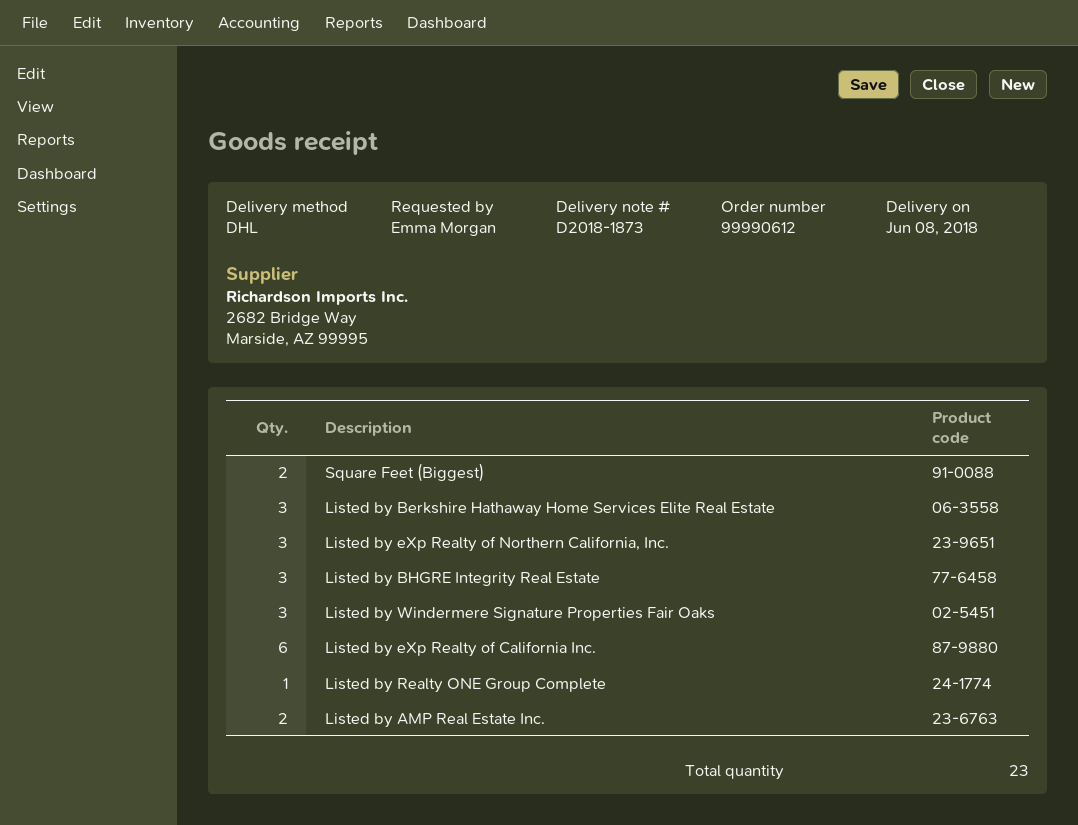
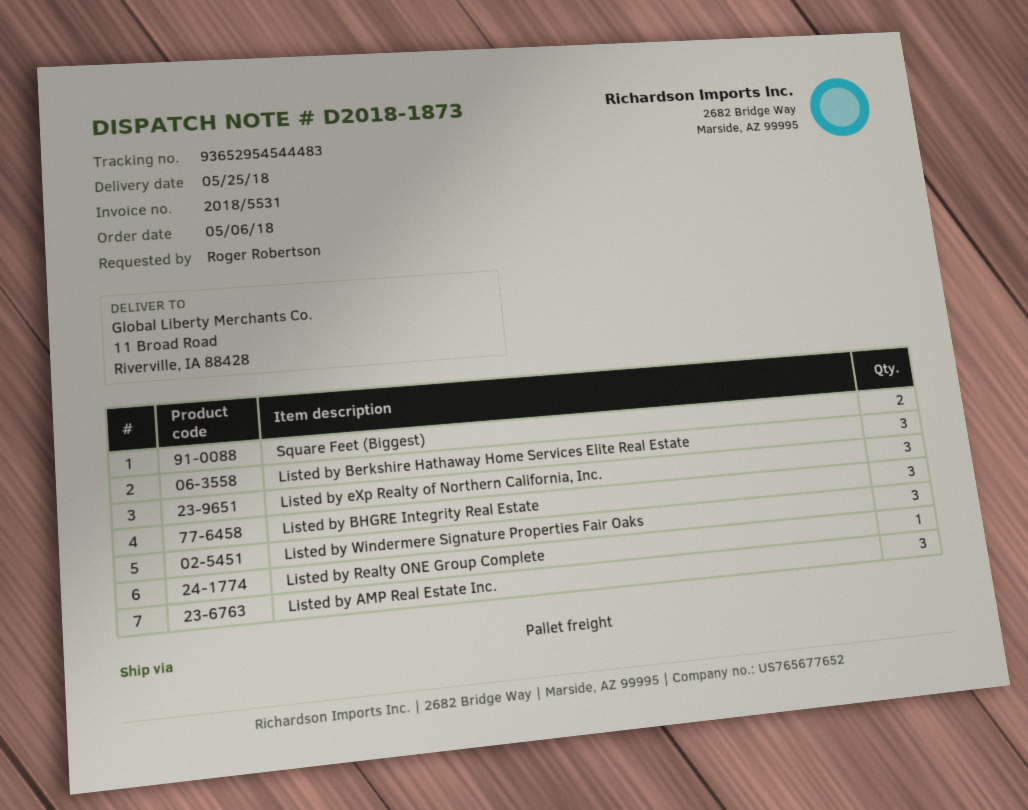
delivery date: 2018-06-08 -> 2018-05-25
ordered by: Emma Morgan -> Roger Robertson
shipping method: DHL -> pallet freight
Listed by eXp Realty of California Inc.: 6 -> none
Listed by AMP Real Estate Inc.: 2 -> 3

